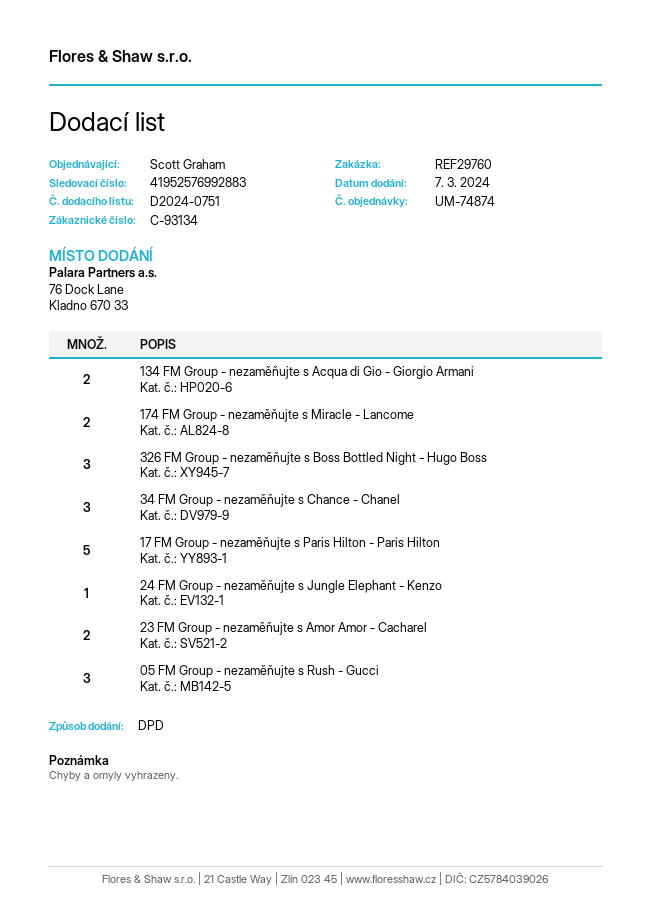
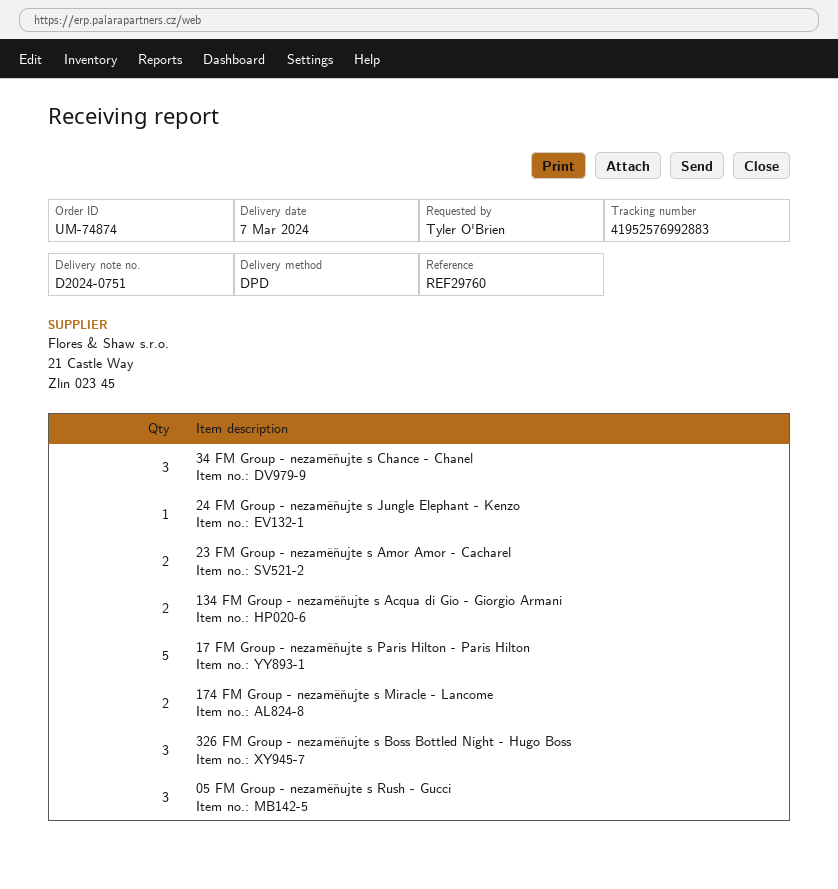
ordered by: Scott Graham -> Tyler O'Brien

